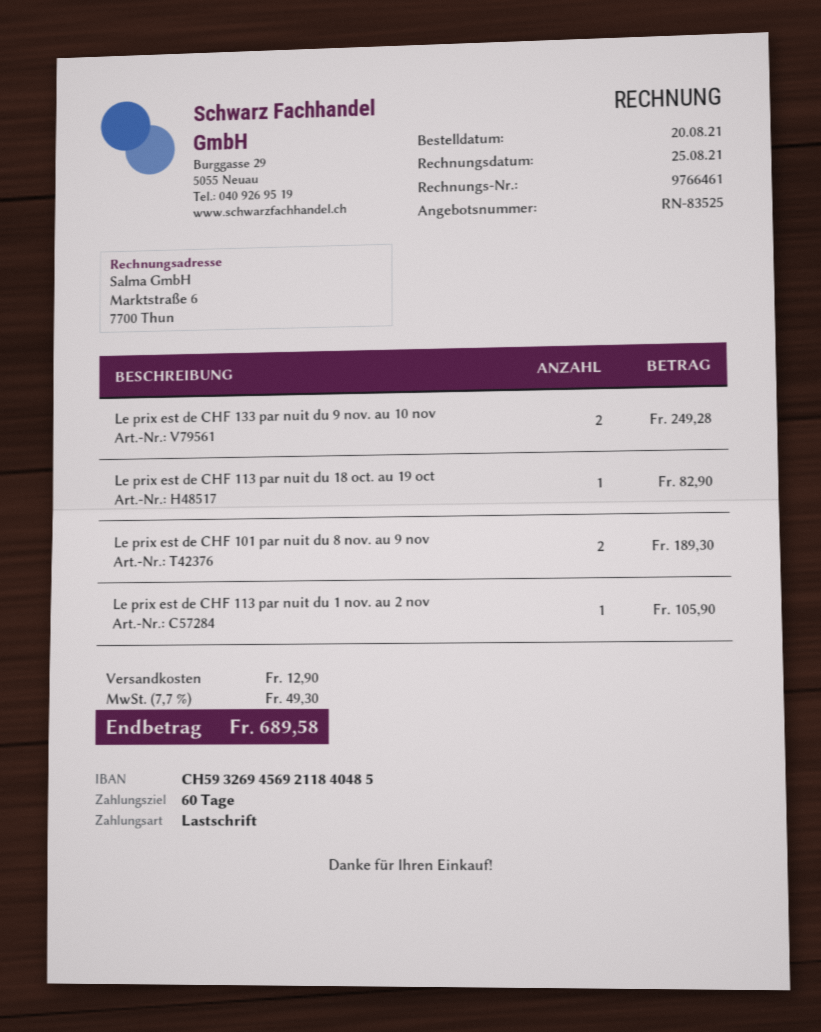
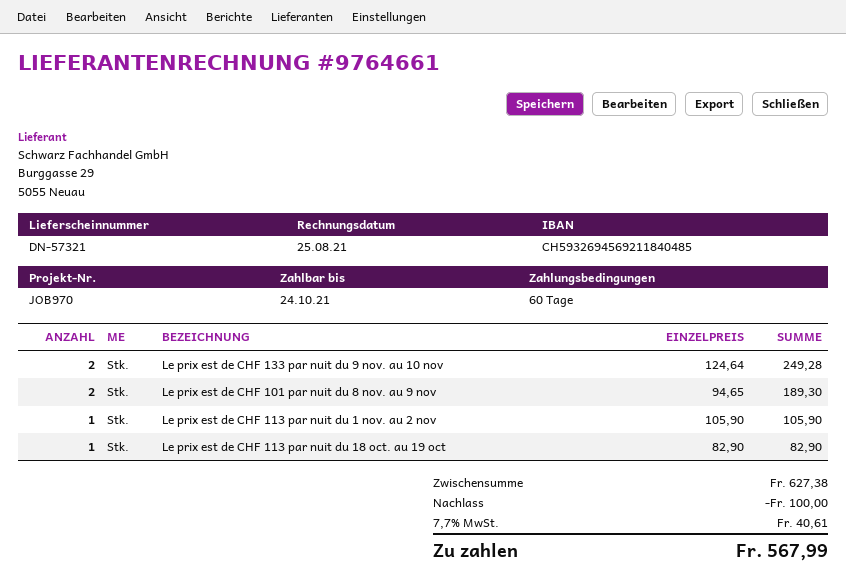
invoice number: 9766461 -> 9764661
discount: none -> 100.00
shipping: 12.90 -> none
tax: 7.7% = 49.30 -> 7.7% = 40.61
total: 689.58 -> 567.99

